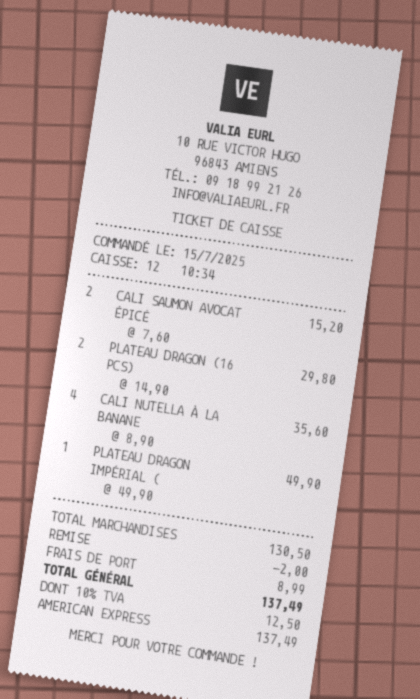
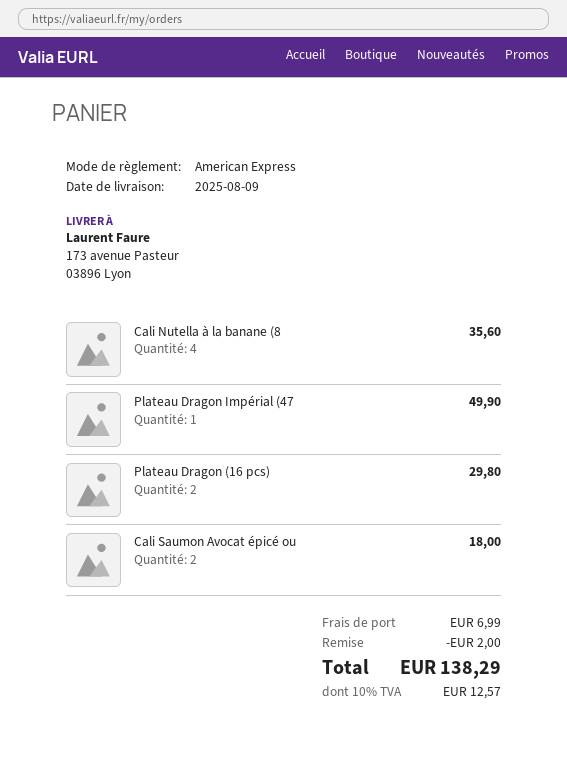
CALI SAUMON AVOCAT ÉPICÉ: 2 for 15.20 -> 2 for 18.00
shipping: 8.99 -> 6.99
tax: 10% = 12.50 -> 10% = 12.57
total: 137.49 -> 138.29

